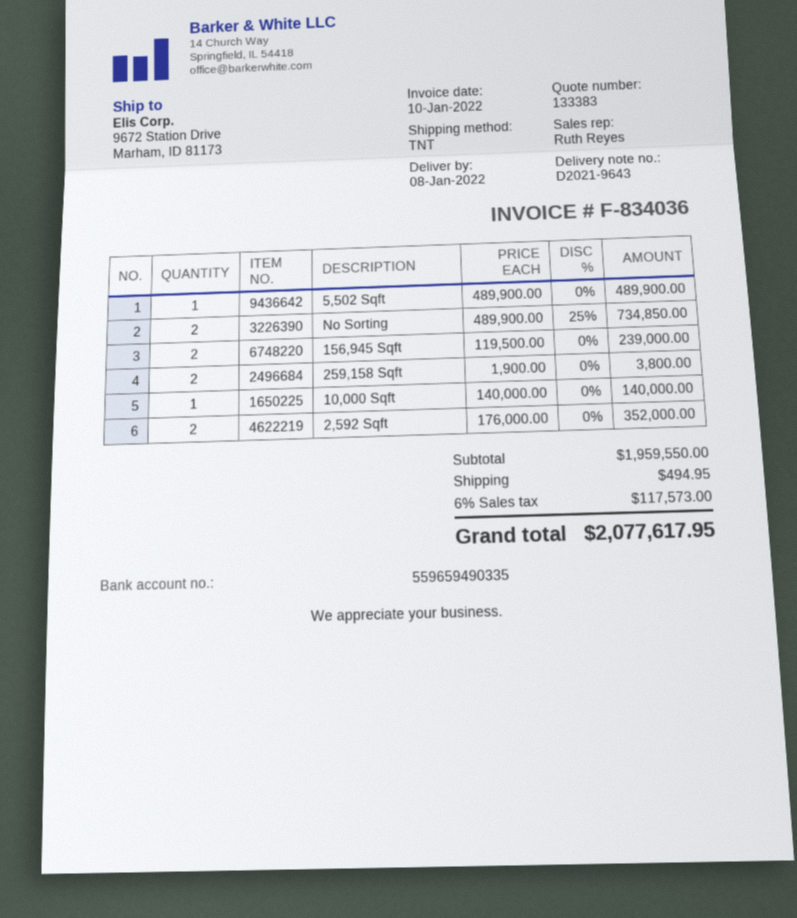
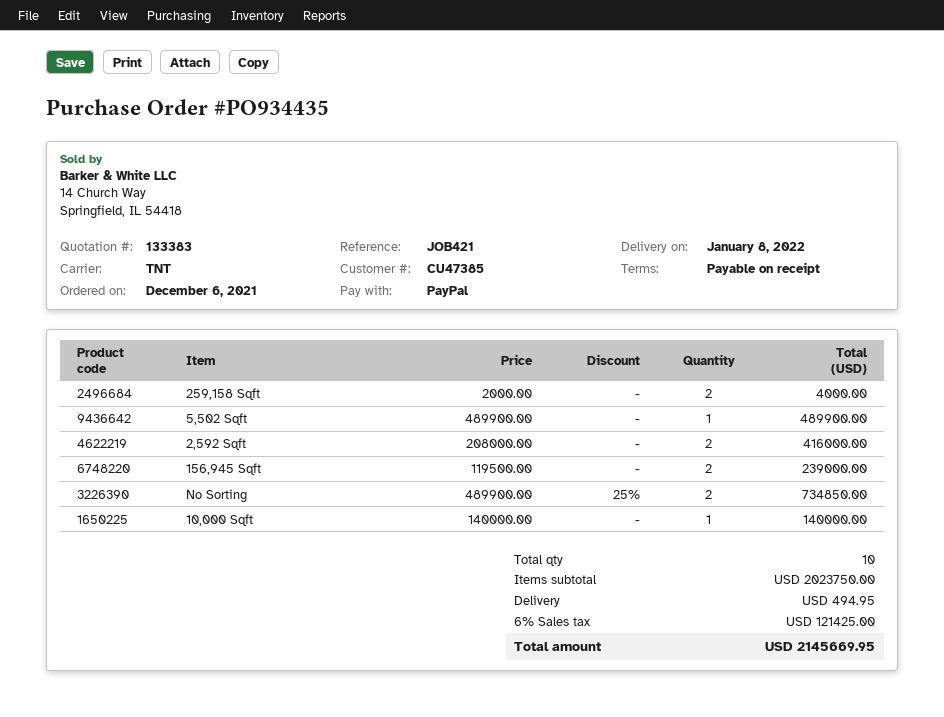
259,158 Sqft: 2 x 1900.00 = 3800.00 -> 2 x 2000.00 = 4000.00
2,592 Sqft: 2 x 176000.00 = 352000.00 -> 2 x 208000.00 = 416000.00
subtotal: 1959550.00 -> 2023750.00
tax: 6% = 117573.00 -> 6% = 121425.00
total: 2077617.95 -> 2145669.95

